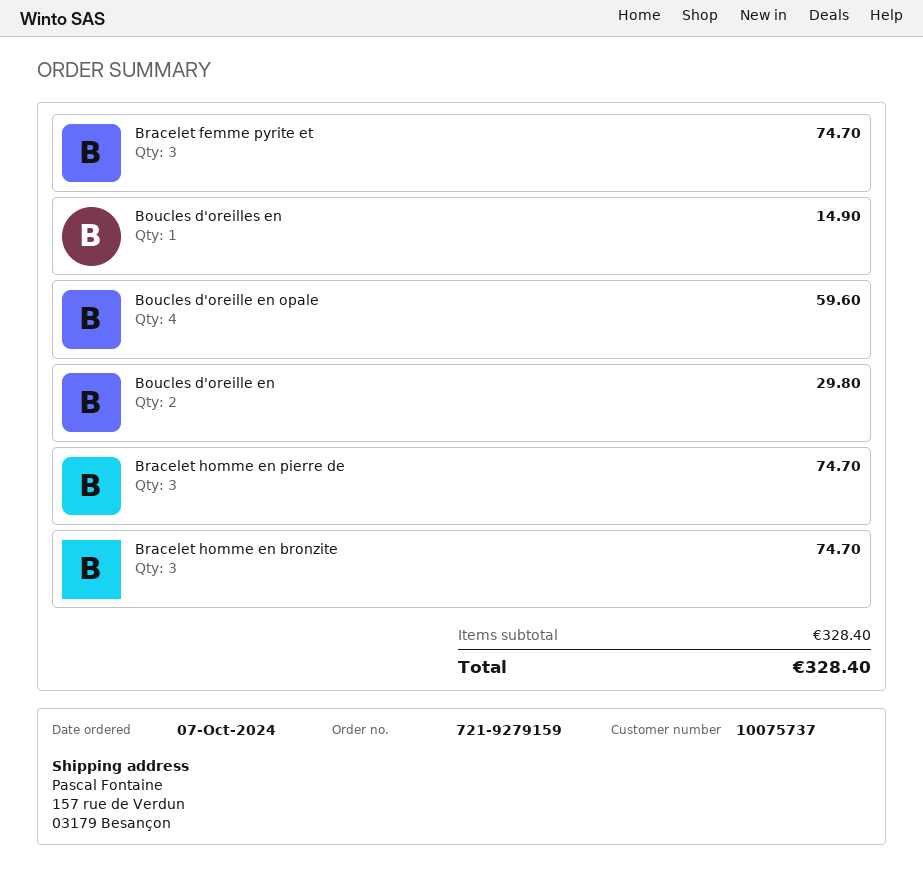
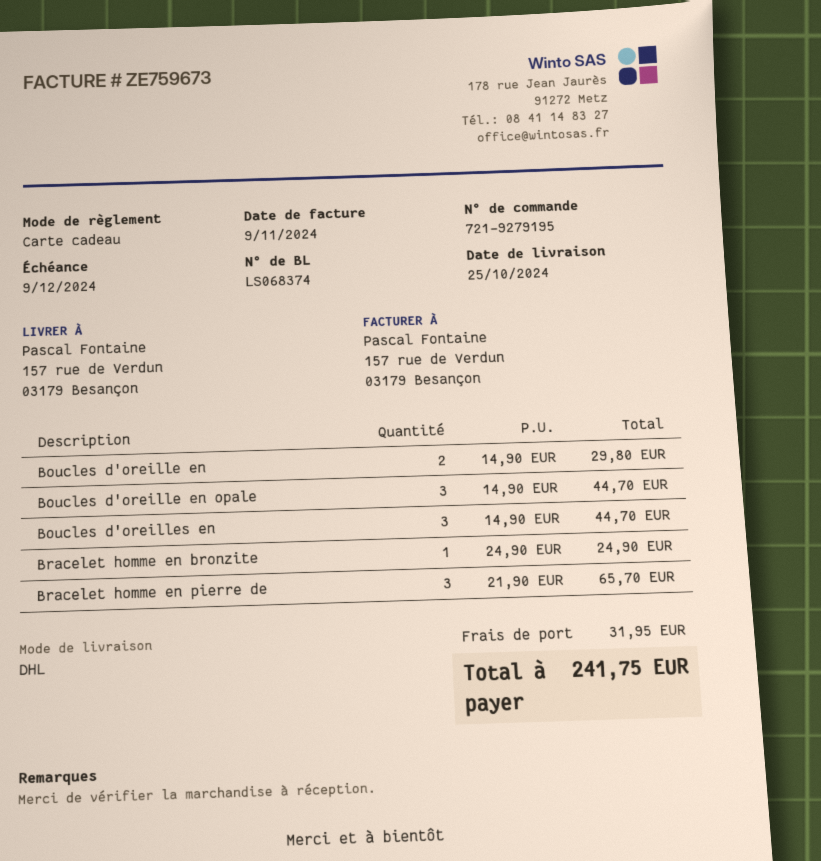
order number: 721-9279159 -> 721-9279195
Bracelet femme pyrite et: 3 for 74.70 -> none
Boucles d'oreilles en: 1 for 14.90 -> 3 for 44.70
Boucles d'oreille en opale: 4 for 59.60 -> 3 for 44.70
Bracelet homme en pierre de: 3 for 74.70 -> 3 for 65.70
Bracelet homme en bronzite: 3 for 74.70 -> 1 for 24.90
shipping: none -> 31.95
total: 328.40 -> 241.75

